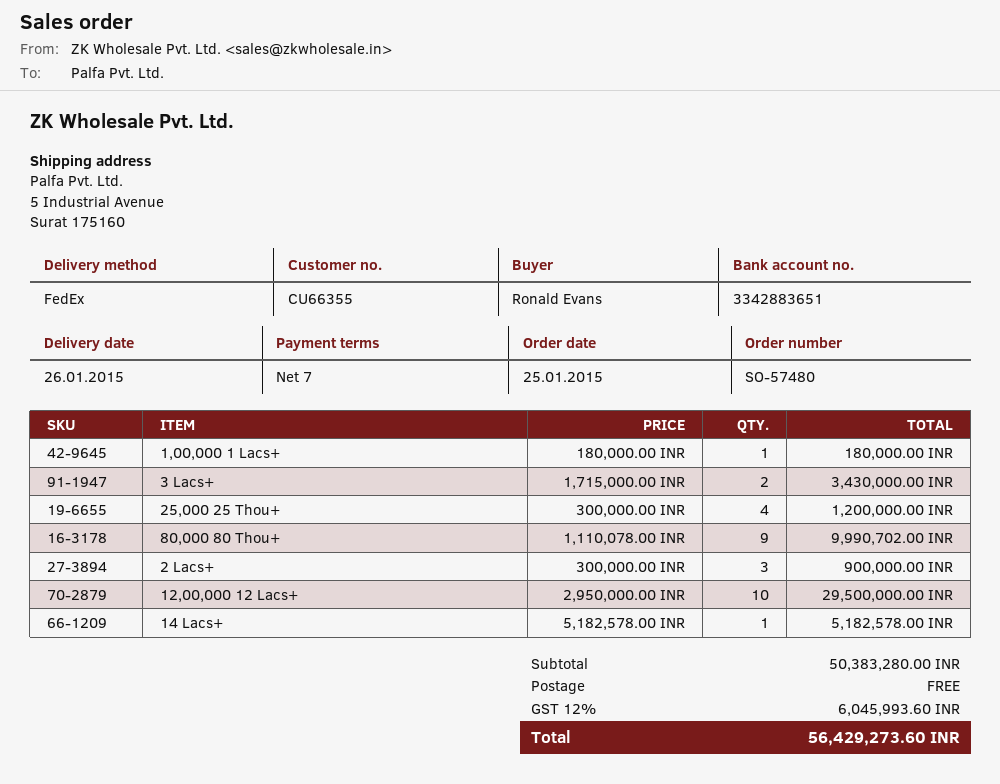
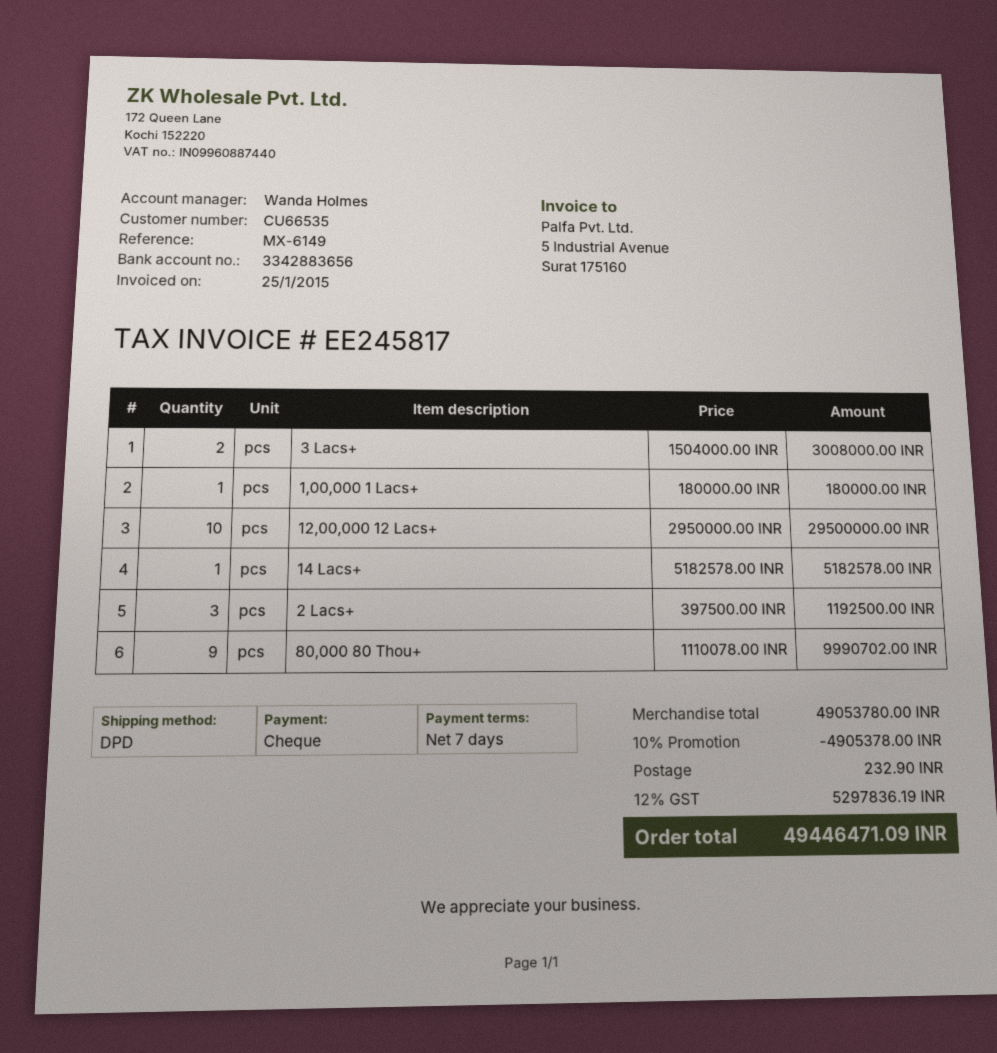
customer number: CU66355 -> CU66535
bank account: 3342883651 -> 3342883656
shipping method: FedEx -> DPD
3 Lacs+: 2 x 1715000.00 = 3430000.00 -> 2 x 1504000.00 = 3008000.00
25,000 25 Thou+: 4 x 300000.00 = 1200000.00 -> none
2 Lacs+: 3 x 300000.00 = 900000.00 -> 3 x 397500.00 = 1192500.00
subtotal: 50383280.00 -> 49053780.00
discount: none -> 10% = 4905378.00
shipping: 0.00 -> 232.90
tax: 12% = 6045993.60 -> 12% = 5297836.19
total: 56429273.60 -> 49446471.09

